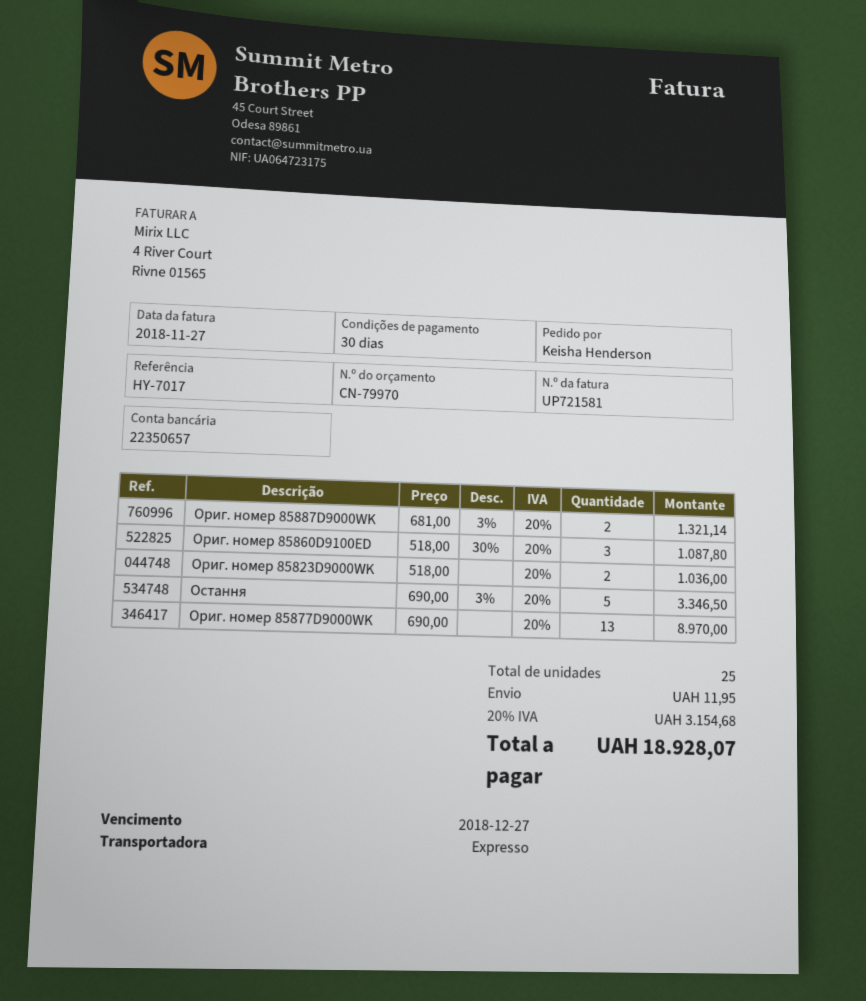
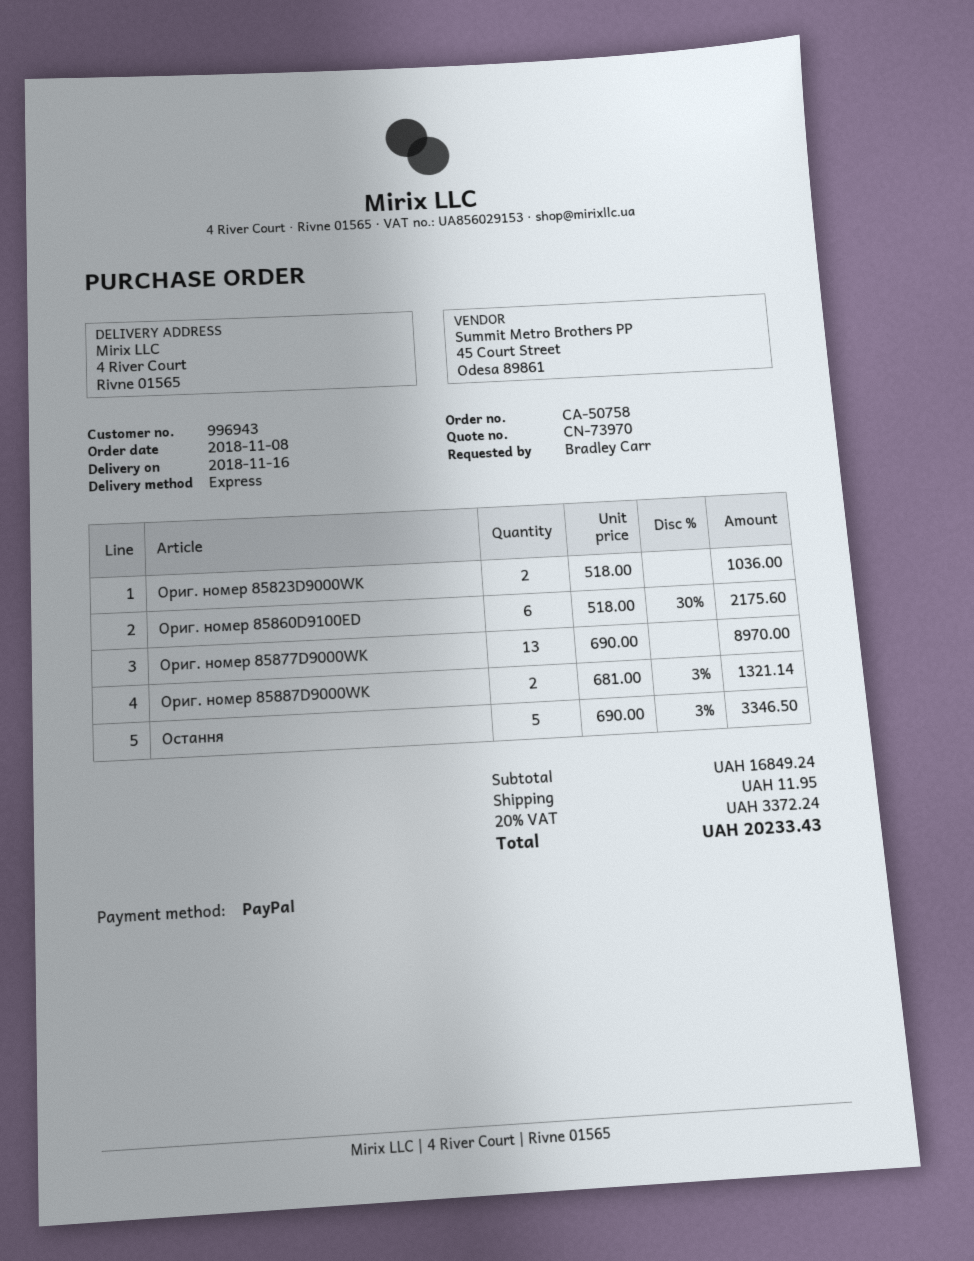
quote number: CN-79970 -> CN-73970
ordered by: Keisha Henderson -> Bradley Carr
Ориг. номер 85860D9100ED: 3 x 518.00 - 30% = 1087.80 -> 6 x 518.00 - 30% = 2175.60
tax: 20% = 3154.68 -> 20% = 3372.24
total: 18928.07 -> 20233.43

